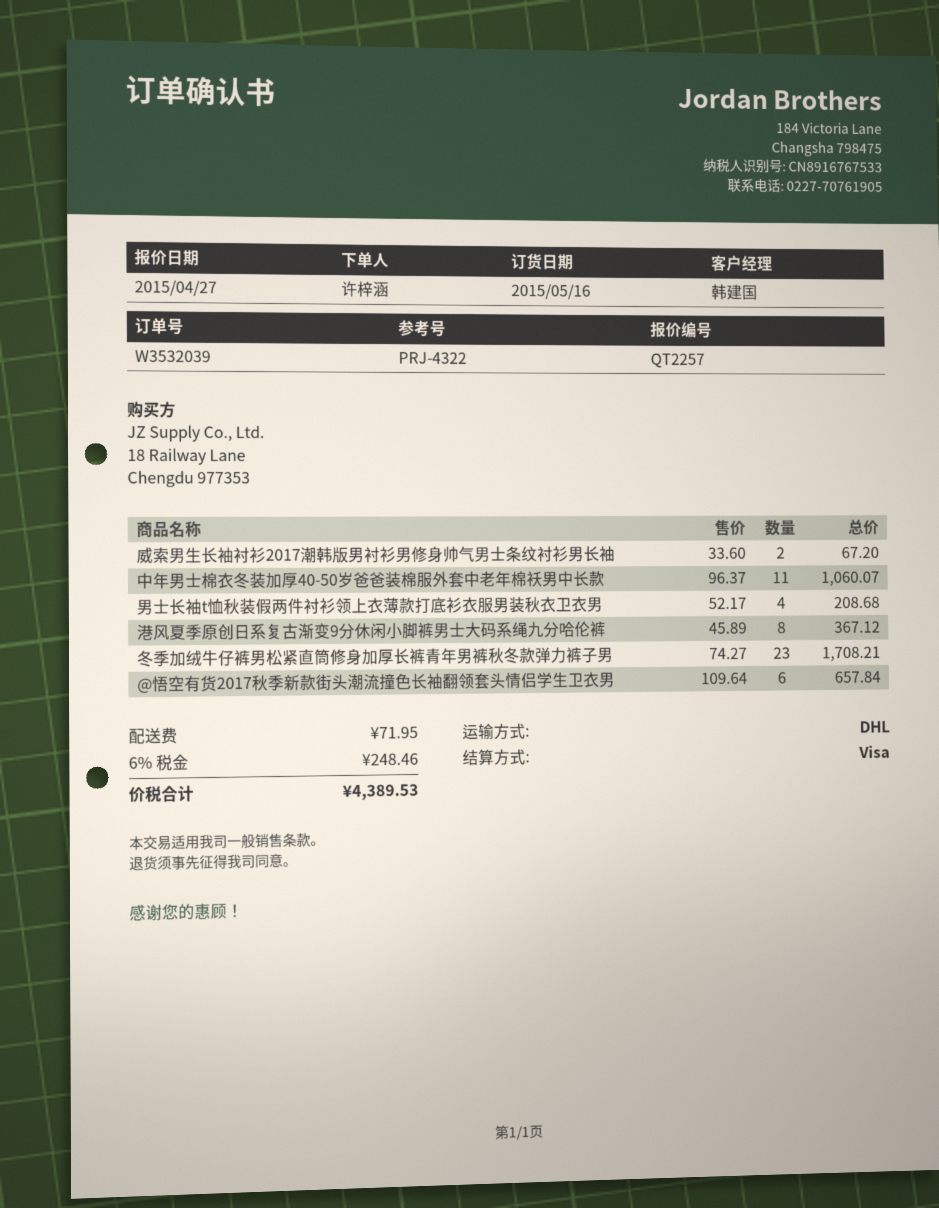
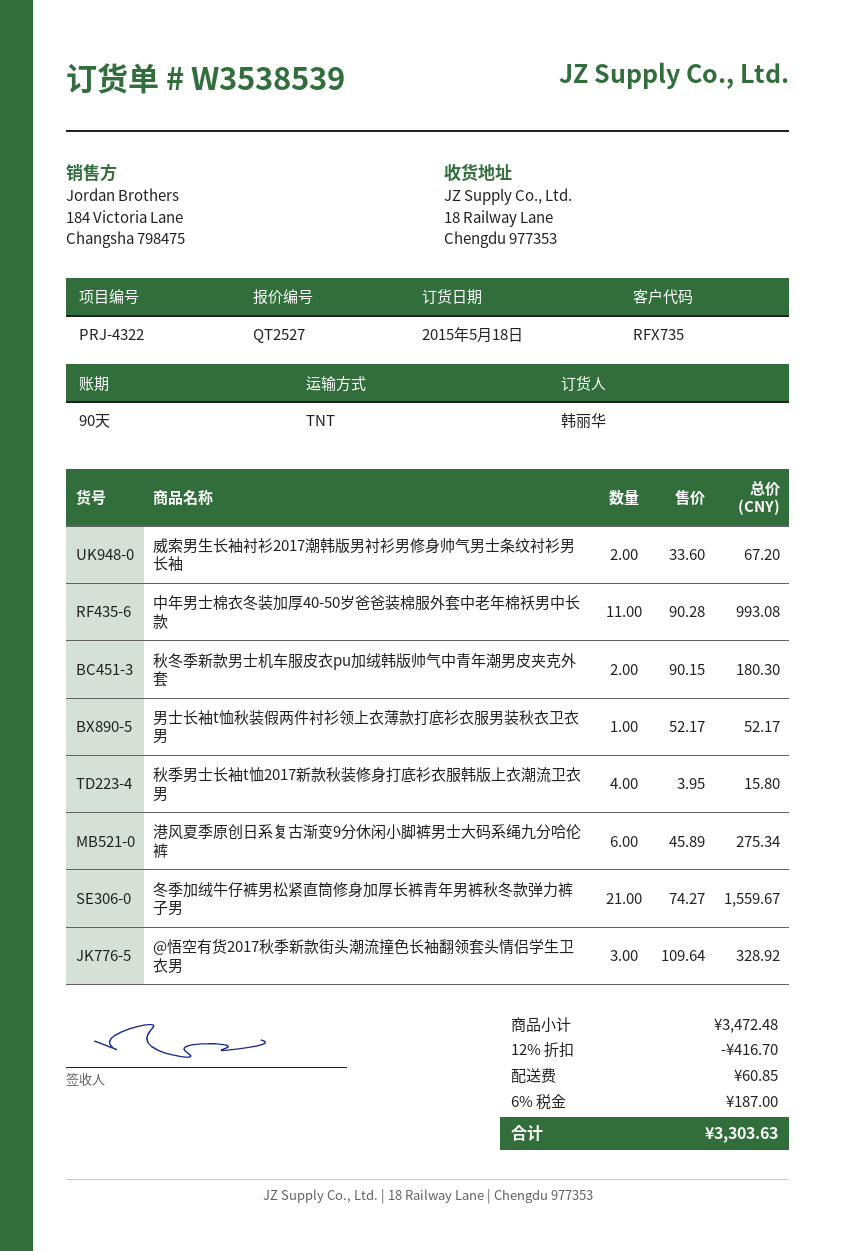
quote number: QT2257 -> QT2527
order number: W3532039 -> W3538539
order date: 2015-05-16 -> 2015-05-18
ordered by: 许梓涵 -> 韩丽华
shipping method: DHL -> TNT
中年男士棉衣冬装加厚40-50岁爸爸装棉服外套中老年棉袄男中长款: 11 x 96.37 = 1060.07 -> 11 x 90.28 = 993.08
男士长袖t恤秋装假两件衬衫领上衣薄款打底衫衣服男装秋衣卫衣男: 4 x 52.17 = 208.68 -> 1 x 52.17 = 52.17
港风夏季原创日系复古渐变9分休闲小脚裤男士大码系绳九分哈伦裤: 8 x 45.89 = 367.12 -> 6 x 45.89 = 275.34
冬季加绒牛仔裤男松紧直筒修身加厚长裤青年男裤秋冬款弹力裤子男: 23 x 74.27 = 1708.21 -> 21 x 74.27 = 1559.67
@悟空有货2017秋季新款街头潮流撞色长袖翻领套头情侣学生卫衣男: 6 x 109.64 = 657.84 -> 3 x 109.64 = 328.92
秋冬季新款男士机车服皮衣pu加绒韩版帅气中青年潮男皮夹克外套: none -> 2 x 90.15 = 180.30
秋季男士长袖t恤2017新款秋装修身打底衫衣服韩版上衣潮流卫衣男: none -> 4 x 3.95 = 15.80
discount: none -> 12% = 416.70
shipping: 71.95 -> 60.85
tax: 6% = 248.46 -> 6% = 187.00
total: 4389.53 -> 3303.63

